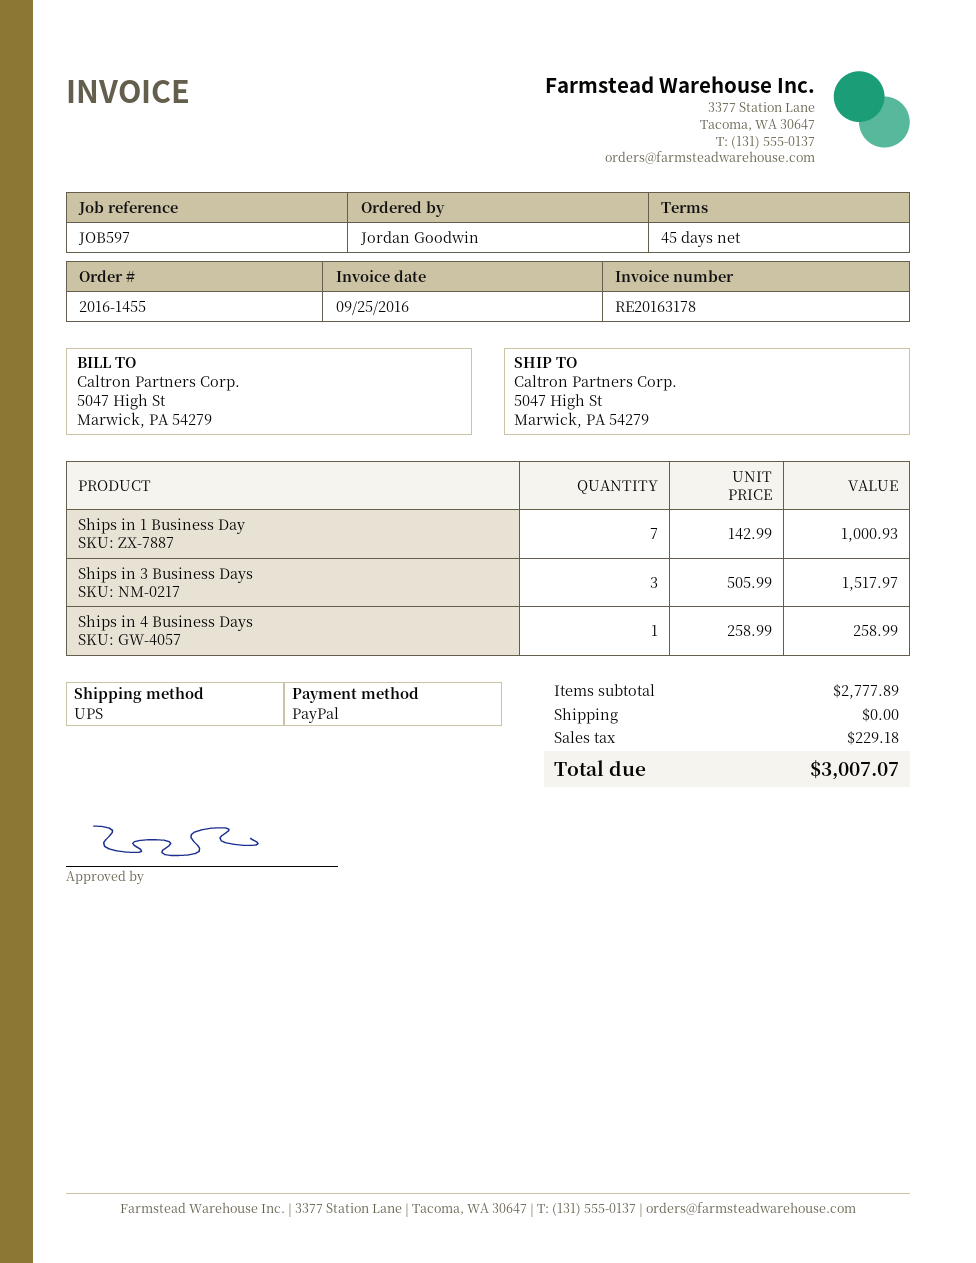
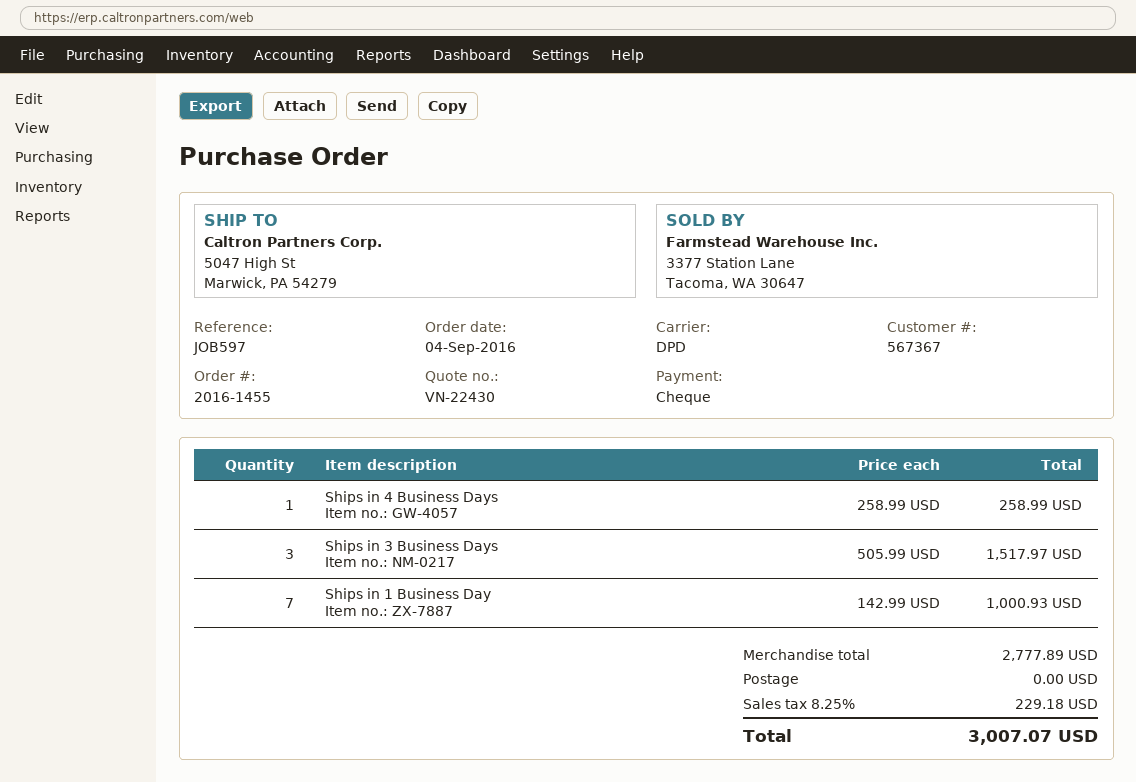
payment method: PayPal -> cheque
shipping method: UPS -> DPD

